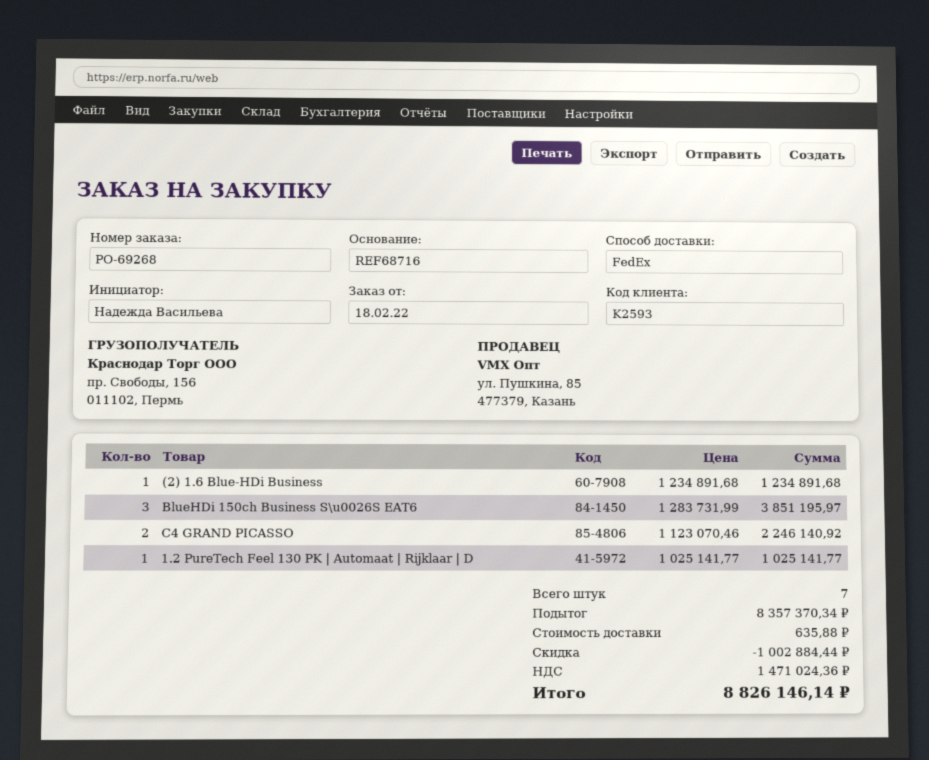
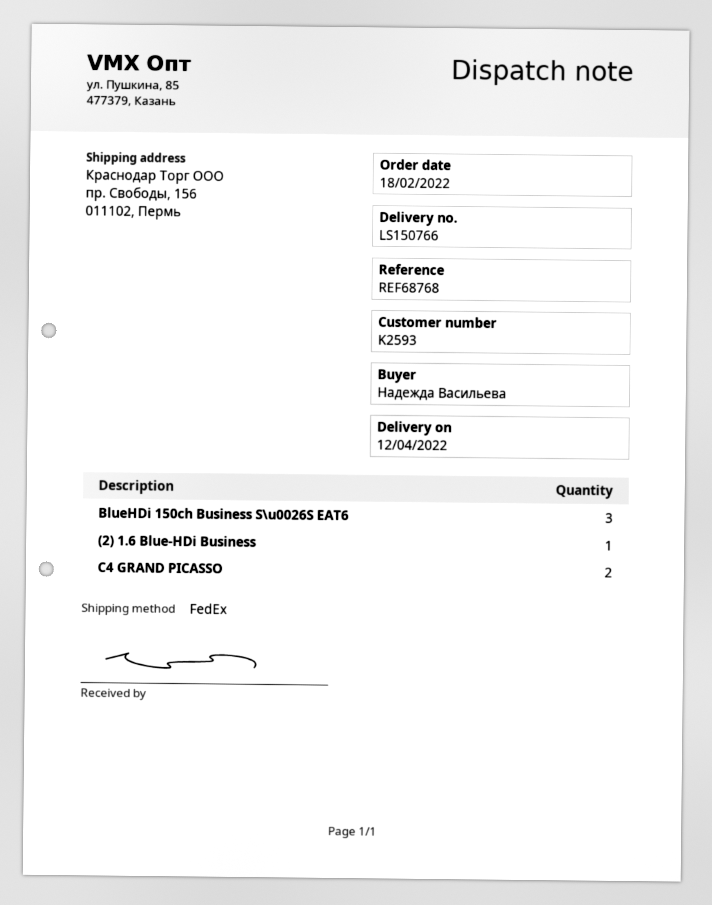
reference: REF68716 -> REF68768
1.2 PureTech Feel 130 PK | Automaat | Rijklaar | D: 1 -> none

